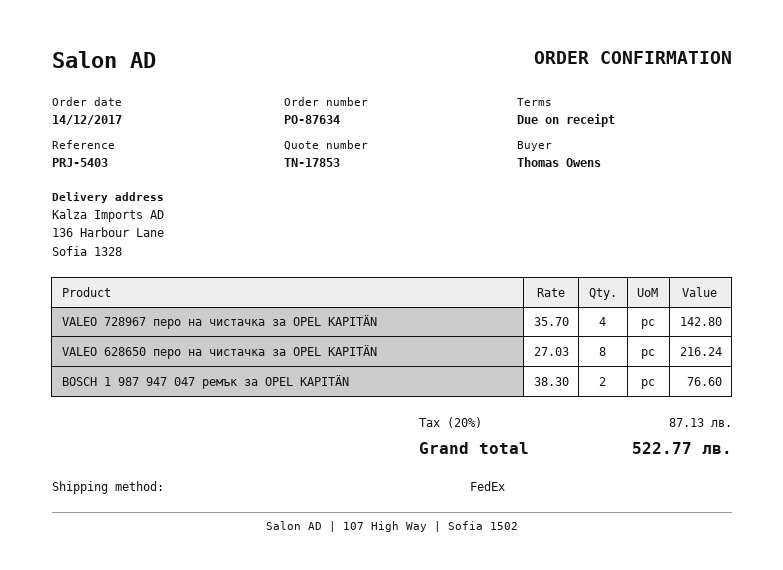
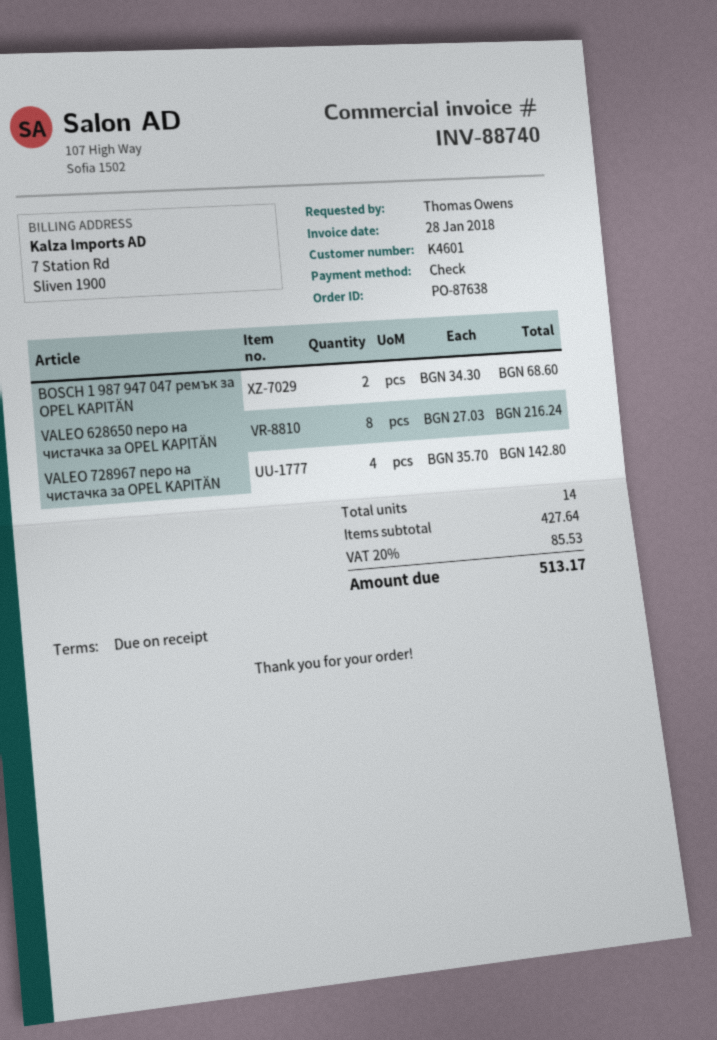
order number: PO-87634 -> PO-87638
BOSCH 1 987 947 047 ремък за OPEL KAPITÄN: 2 x 38.30 = 76.60 -> 2 x 34.30 = 68.60
tax: 20% = 87.13 -> 20% = 85.53
total: 522.77 -> 513.17

